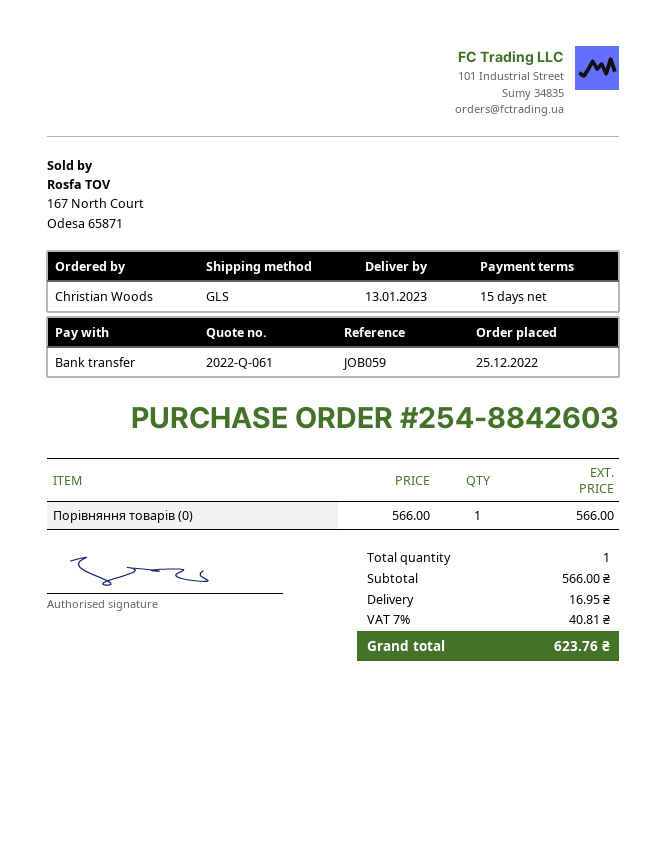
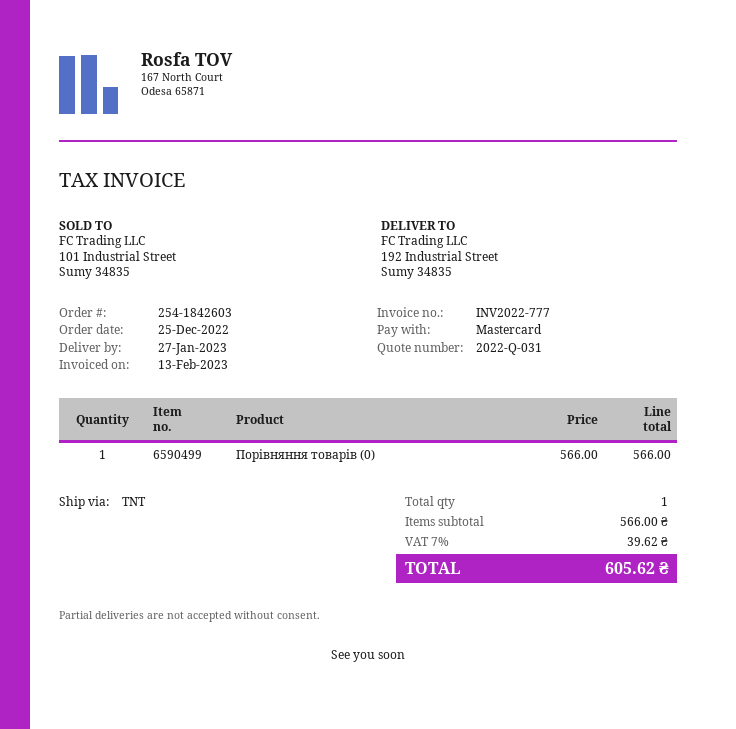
quote number: 2022-Q-061 -> 2022-Q-031
order number: 254-8842603 -> 254-1842603
delivery date: 2023-01-13 -> 2023-01-27
payment method: bank transfer -> Mastercard
shipping method: GLS -> TNT
shipping: 16.95 -> none
tax: 7% = 40.81 -> 7% = 39.62
total: 623.76 -> 605.62

